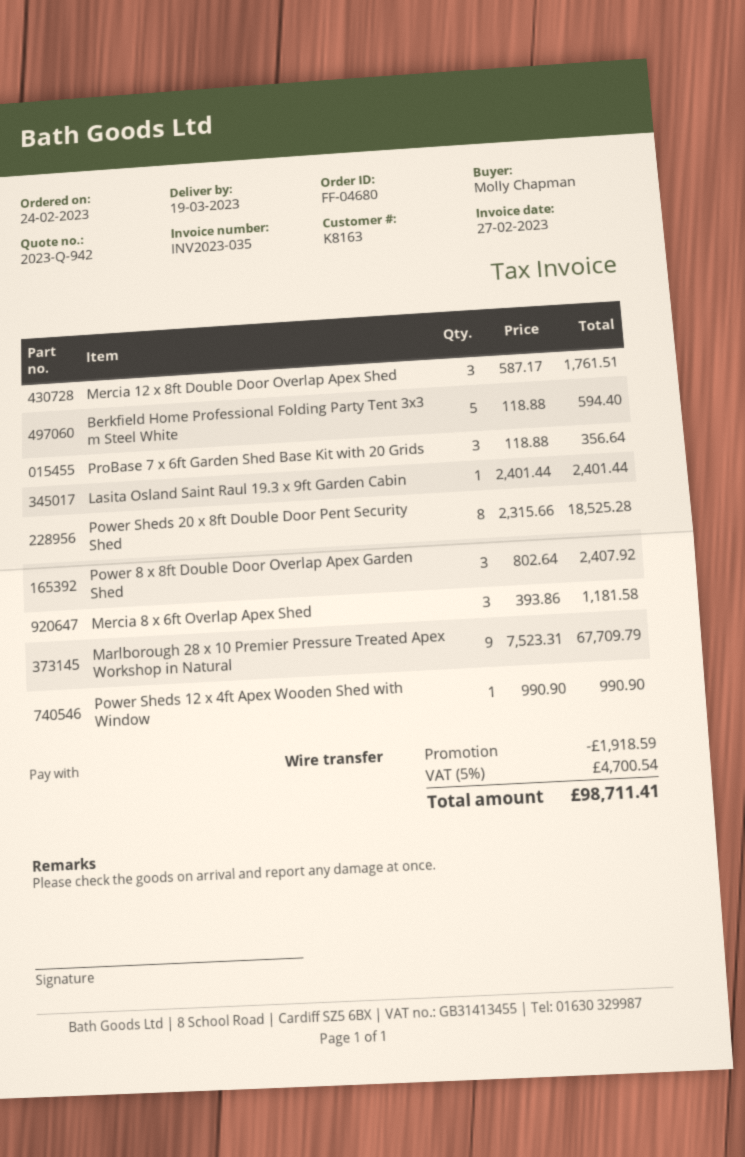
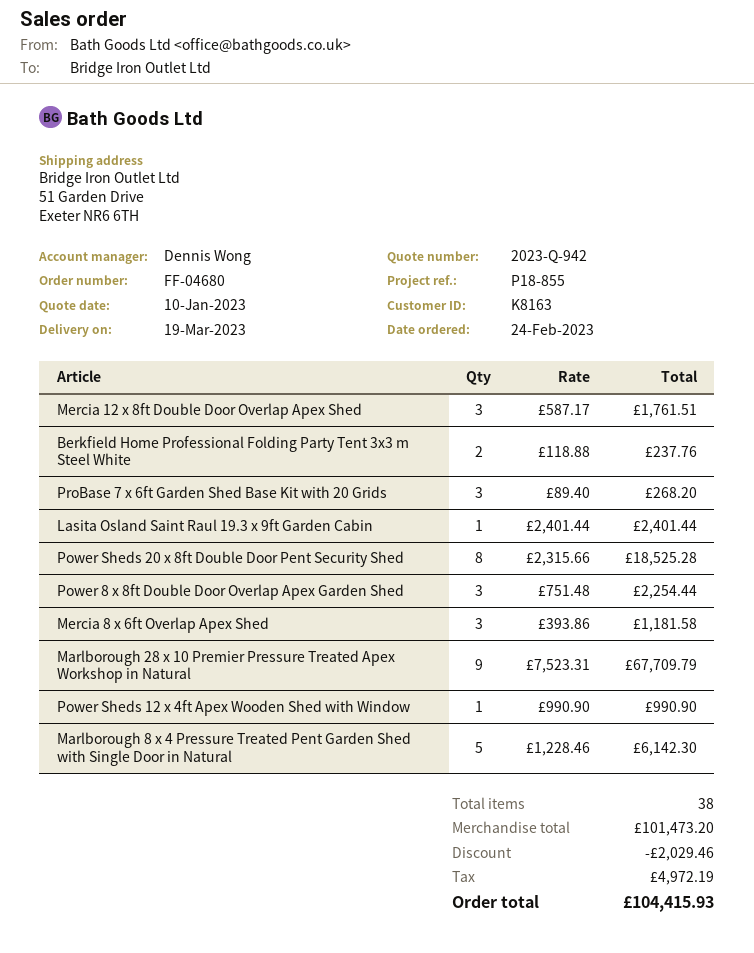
Berkfield Home Professional Folding Party Tent 3x3 m Steel White: 5 x 118.88 = 594.40 -> 2 x 118.88 = 237.76
ProBase 7 x 6ft Garden Shed Base Kit with 20 Grids: 3 x 118.88 = 356.64 -> 3 x 89.40 = 268.20
Power 8 x 8ft Double Door Overlap Apex Garden Shed: 3 x 802.64 = 2407.92 -> 3 x 751.48 = 2254.44
Marlborough 8 x 4 Pressure Treated Pent Garden Shed with Single Door in Natural: none -> 5 x 1228.46 = 6142.30
discount: 1918.59 -> 2029.46
tax: 4700.54 -> 4972.19
total: 98711.41 -> 104415.93

